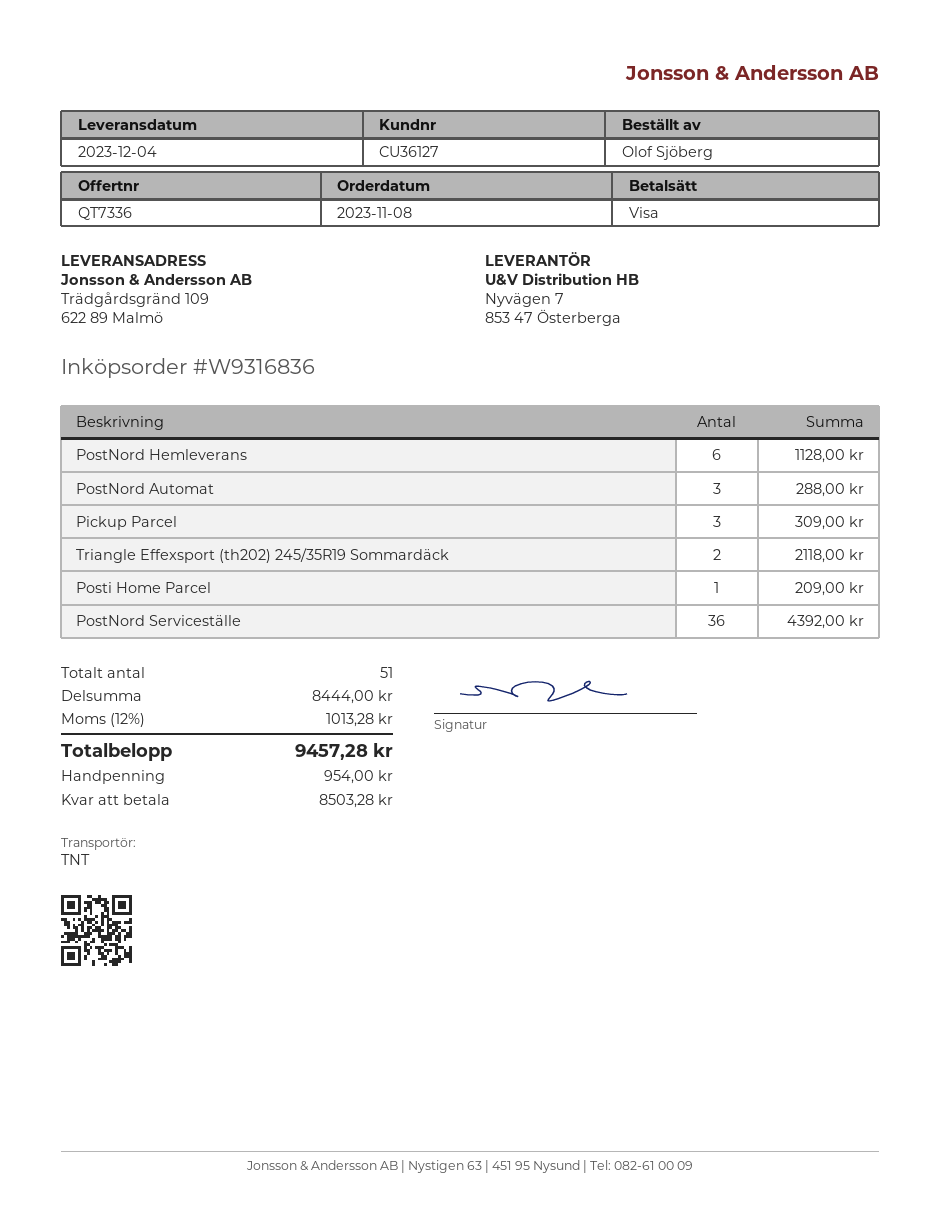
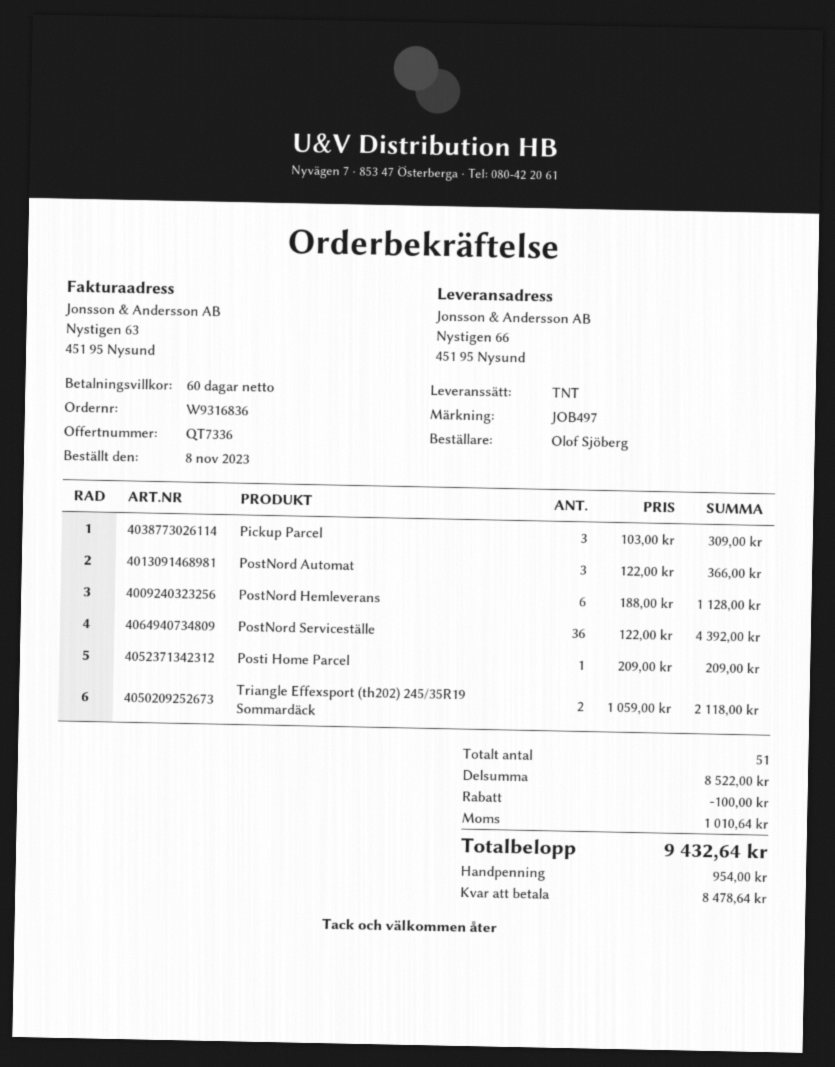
ship to: Trädgårdsgränd 109, 622 89 Malmö -> Nystigen 66, 451 95 Nysund
PostNord Automat: 3 for 288.00 -> 3 for 366.00
subtotal: 8444.00 -> 8522.00
discount: none -> 100.00
tax: 1013.28 -> 1010.64
total: 9457.28 -> 9432.64
balance: 8503.28 -> 8478.64

